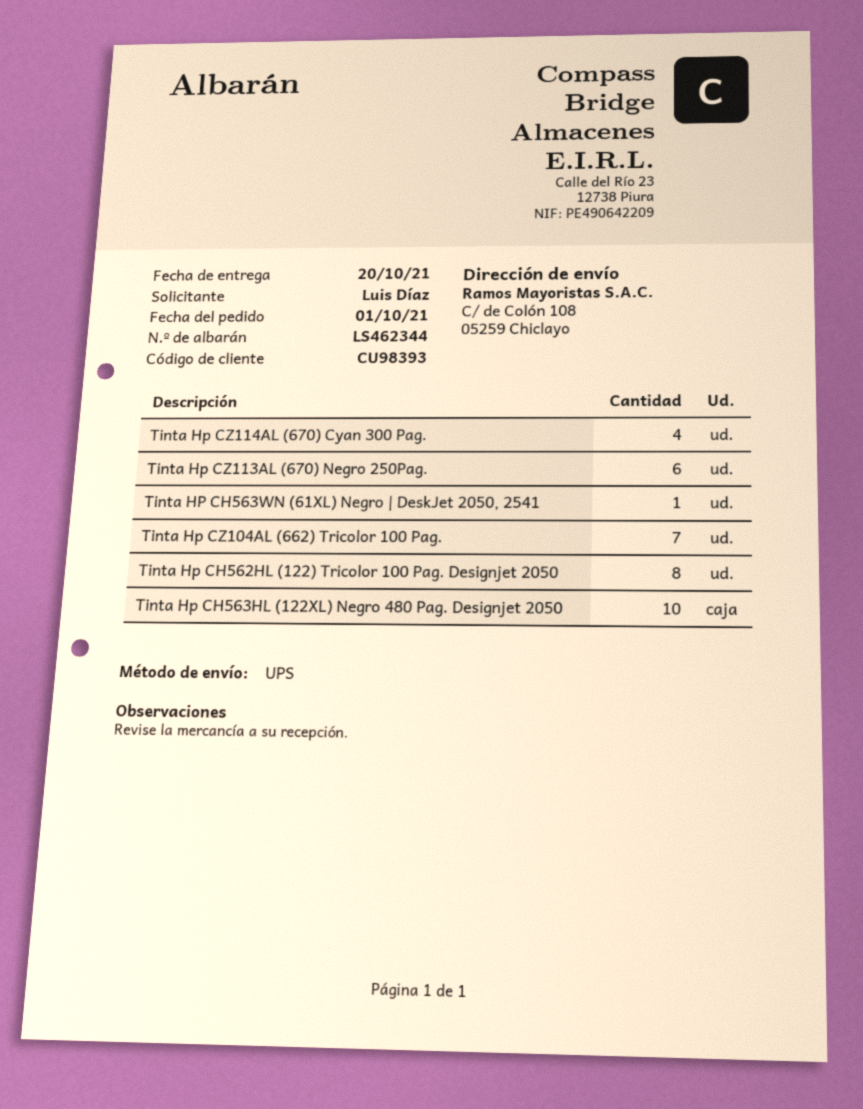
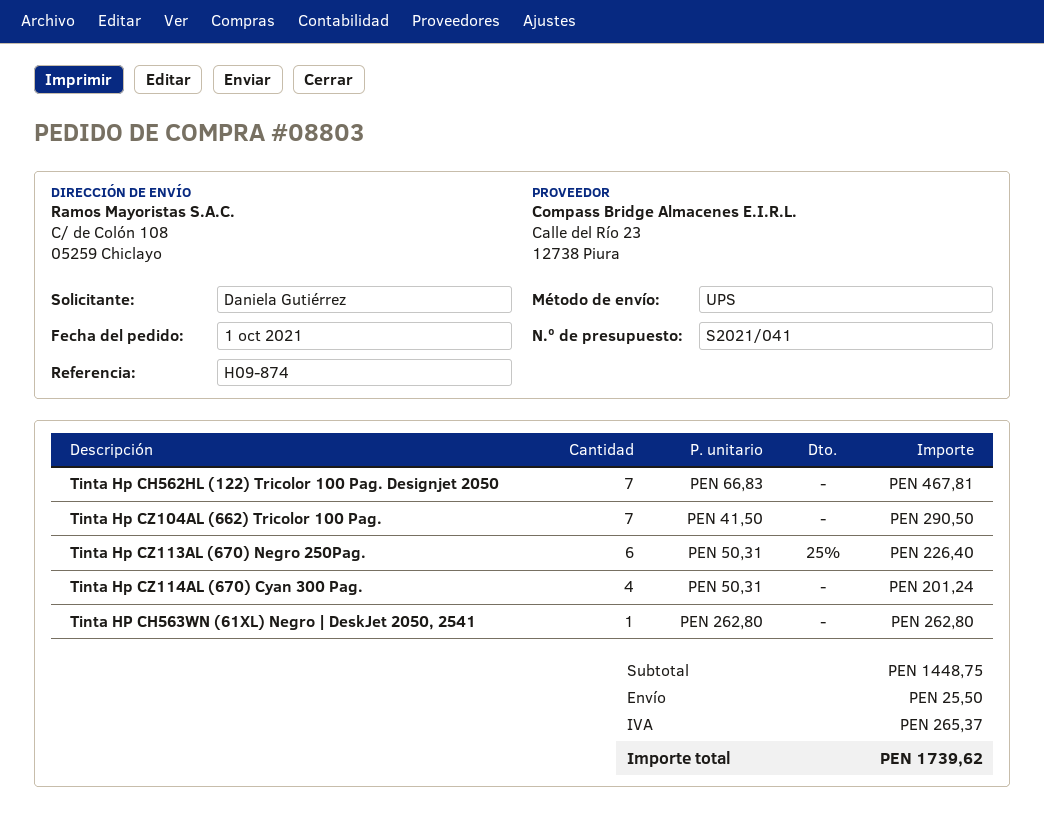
ordered by: Luis Díaz -> Daniela Gutiérrez
Tinta Hp CH562HL (122) Tricolor 100 Pag. Designjet 2050: 8 -> 7
Tinta Hp CH563HL (122XL) Negro 480 Pag. Designjet 2050: 10 -> none

